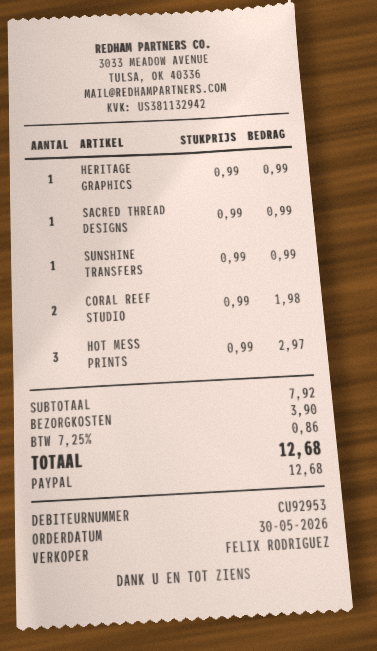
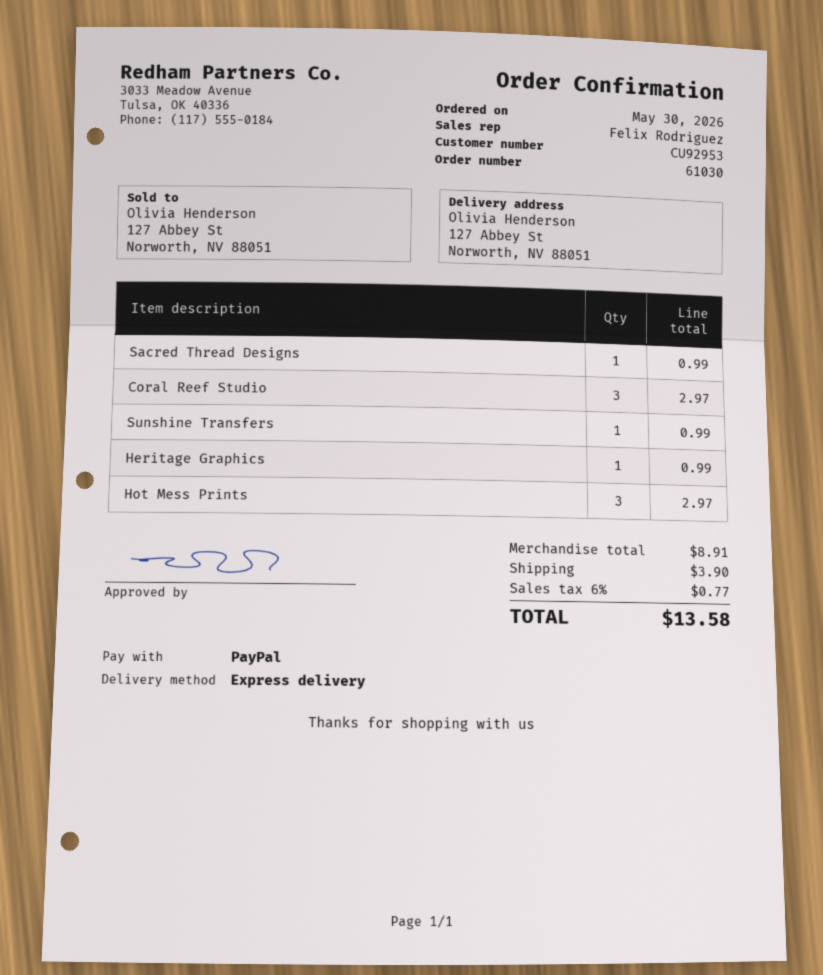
CORAL REEF STUDIO: 2 for 1.98 -> 3 for 2.97
subtotal: 7.92 -> 8.91
tax: 7.25% = 0.86 -> 6% = 0.77
total: 12.68 -> 13.58

